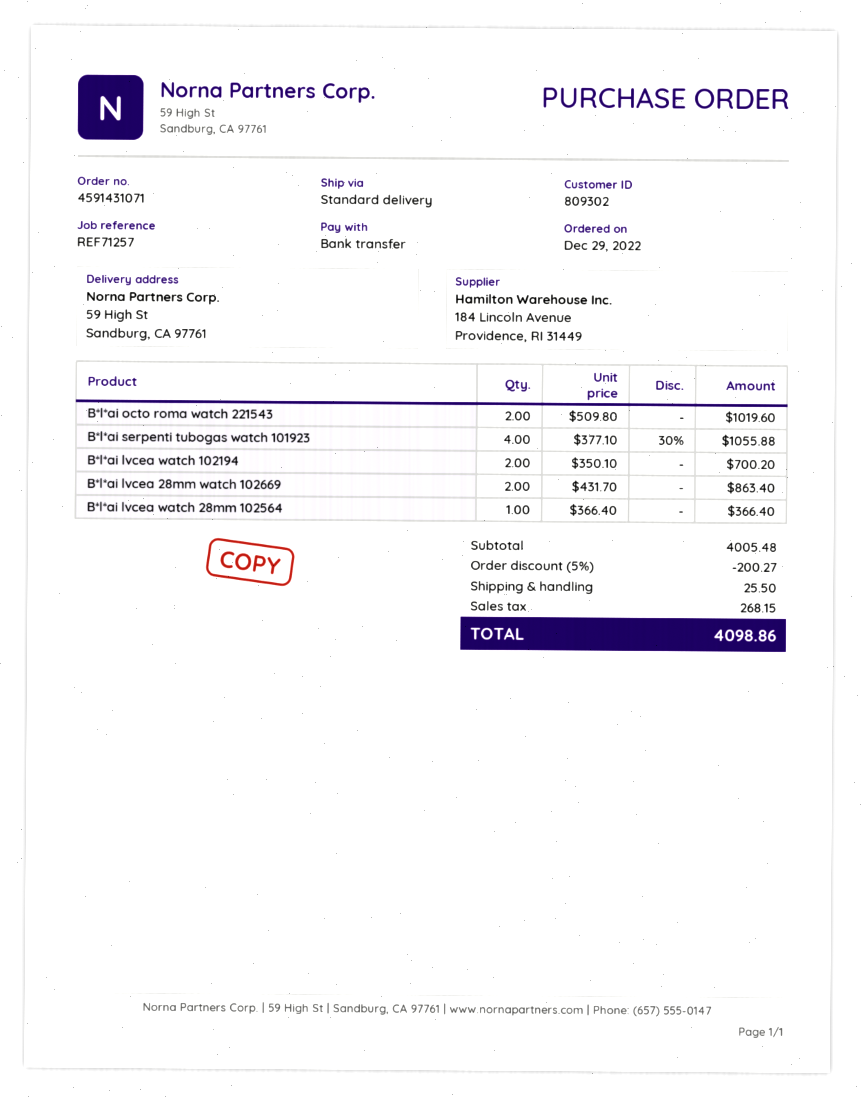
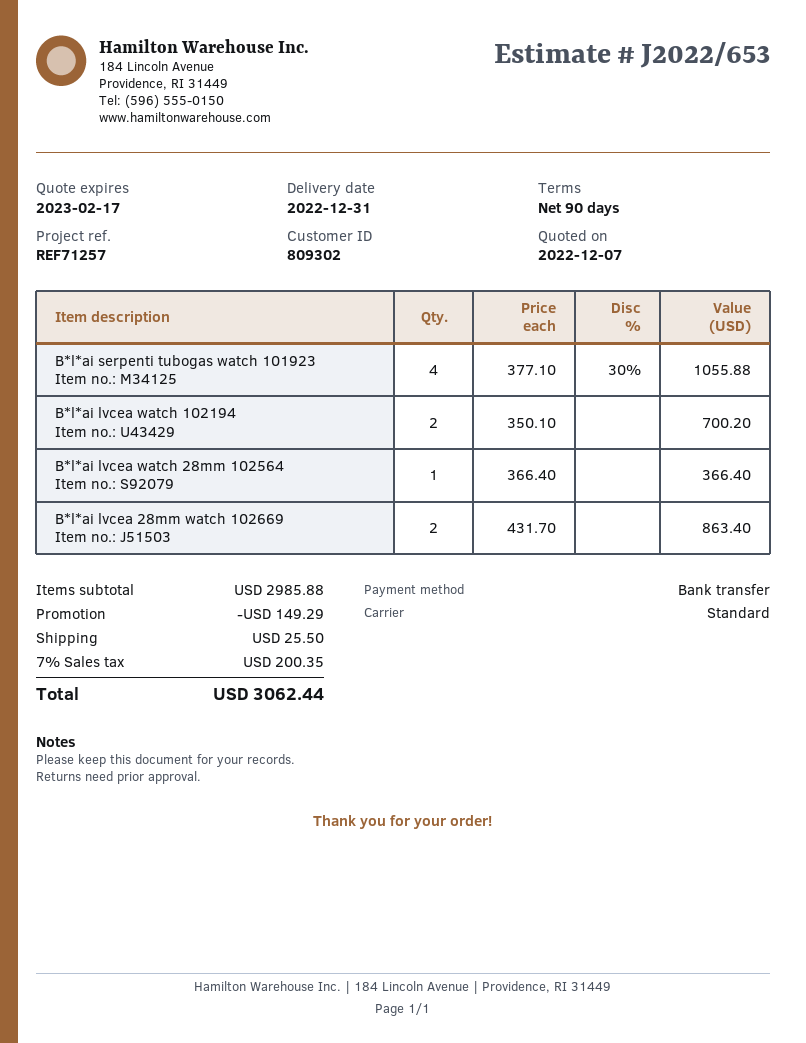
B*l*ai octo roma watch 221543: 2 x 509.80 = 1019.60 -> none
subtotal: 4005.48 -> 2985.88
discount: 200.27 -> 149.29
tax: 268.15 -> 200.35
total: 4098.86 -> 3062.44

